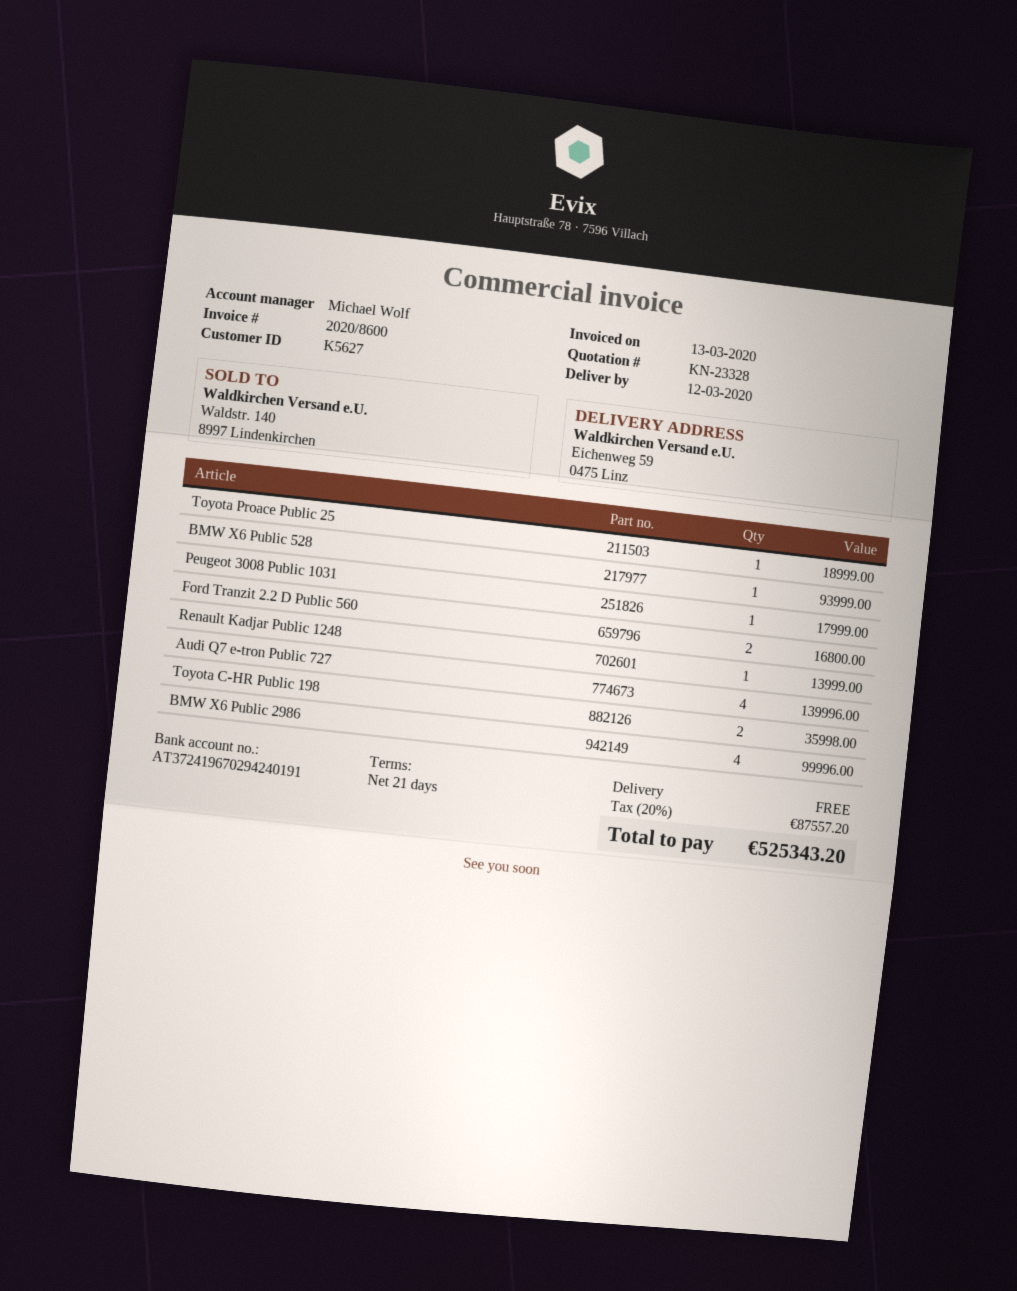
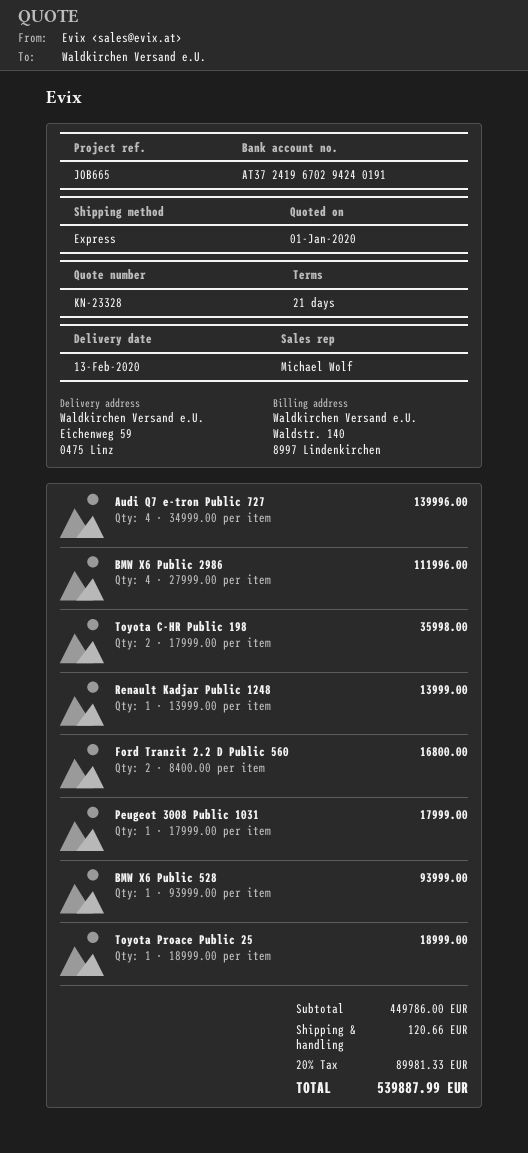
delivery date: 2020-03-12 -> 2020-02-13
BMW X6 Public 2986: 4 for 99996.00 -> 4 for 111996.00
shipping: 0.00 -> 120.66
tax: 20% = 87557.20 -> 20% = 89981.33
total: 525343.20 -> 539887.99

